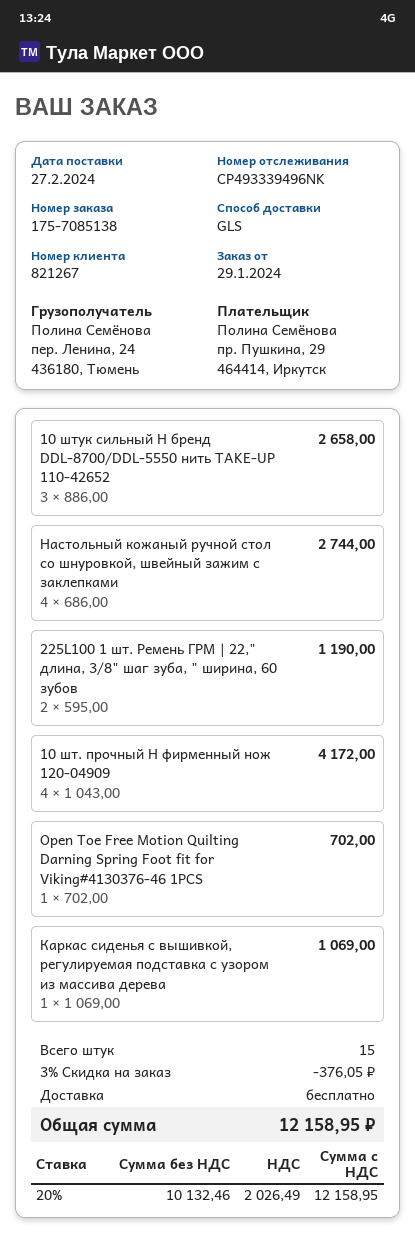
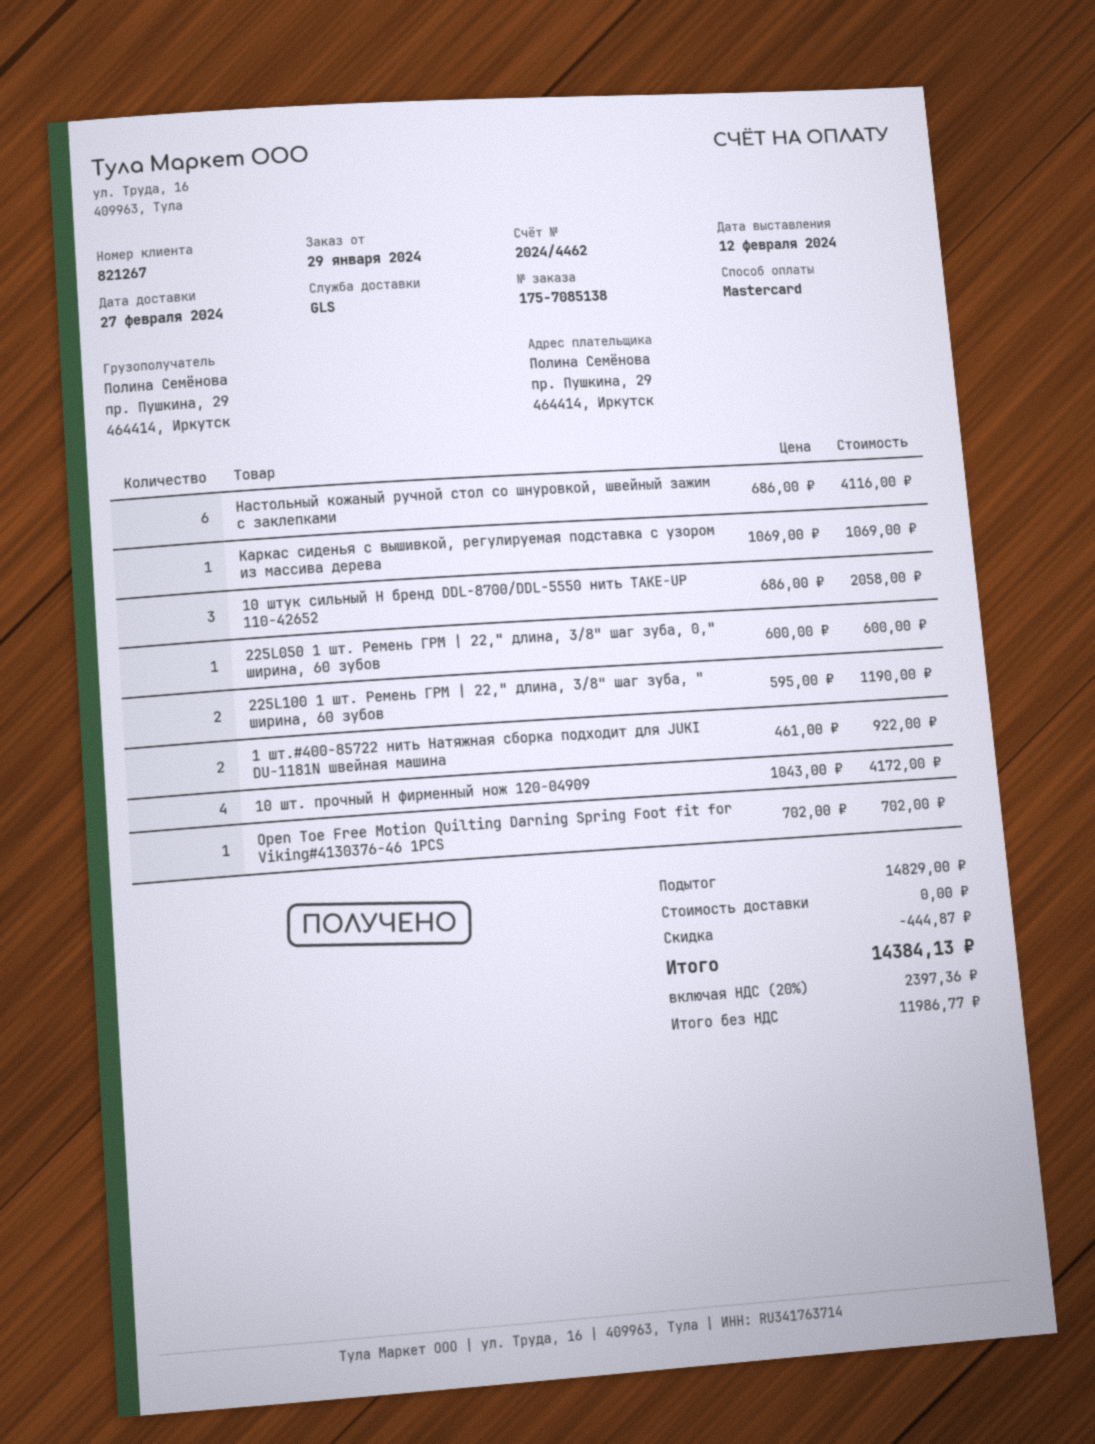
ship to: пер. Ленина, 24, 436180, Тюмень -> пр. Пушкина, 29, 464414, Иркутск
10 штук сильный H бренд DDL-8700/DDL-5550 нить TAKE-UP 110-42652: 3 x 886.00 = 2658.00 -> 3 x 686.00 = 2058.00
Настольный кожаный ручной стол со шнуровкой, швейный зажим с заклепками: 4 x 686.00 = 2744.00 -> 6 x 686.00 = 4116.00
225L050 1 шт. Ремень ГРМ | 22," длина, 3/8" шаг зуба, 0," ширина, 60 зубов: none -> 1 x 600.00 = 600.00
1 шт.#400-85722 нить Натяжная сборка подходит для JUKI DU-1181N швейная машина: none -> 2 x 461.00 = 922.00
discount: 376.05 -> 444.87
net: 10132.46 -> 11986.77
tax: 20% = 2026.49 -> 20% = 2397.36
total: 12158.95 -> 14384.13

